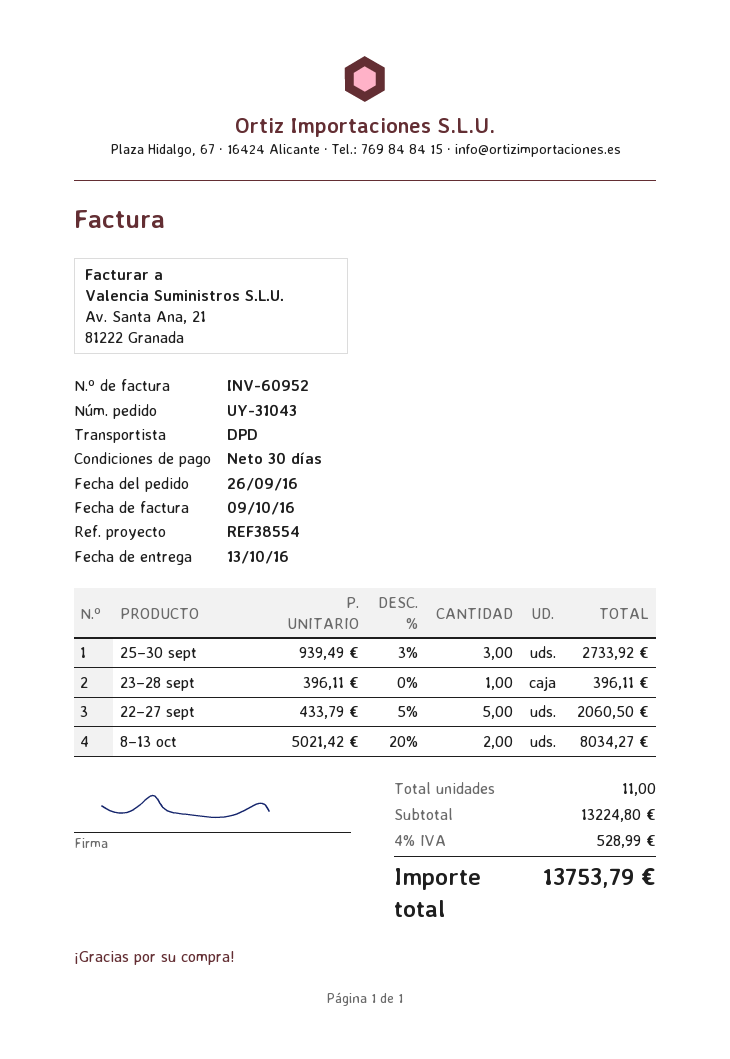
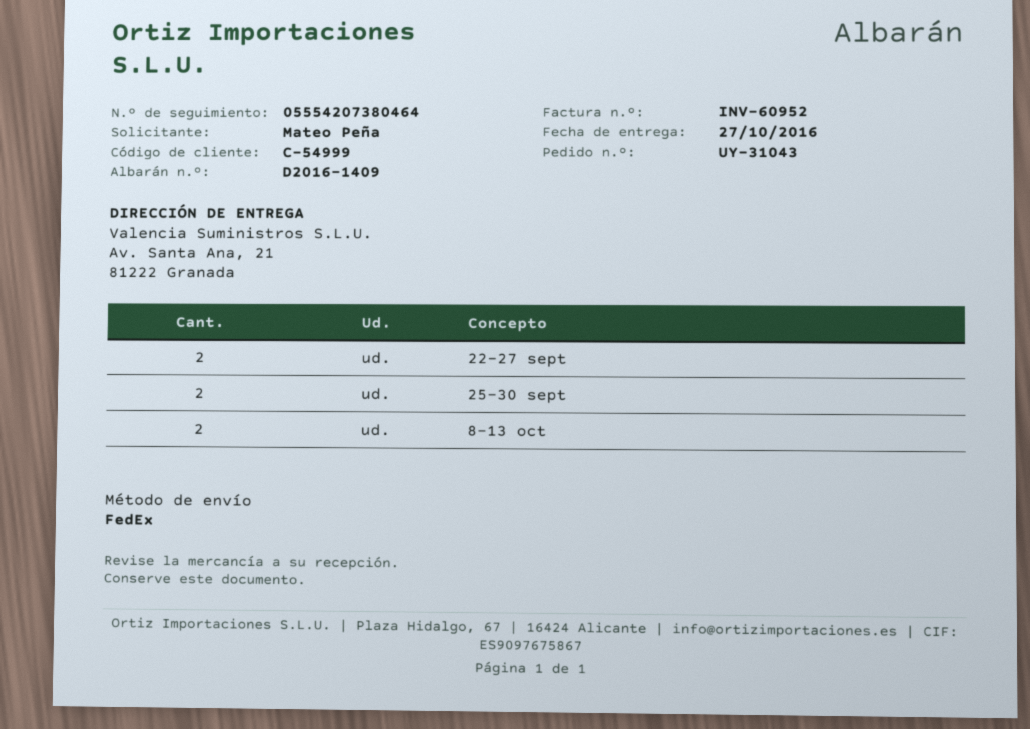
delivery date: 2016-10-13 -> 2016-10-27
shipping method: DPD -> FedEx
25–30 sept: 3 -> 2
23–28 sept: 1 -> none
22–27 sept: 5 -> 2

